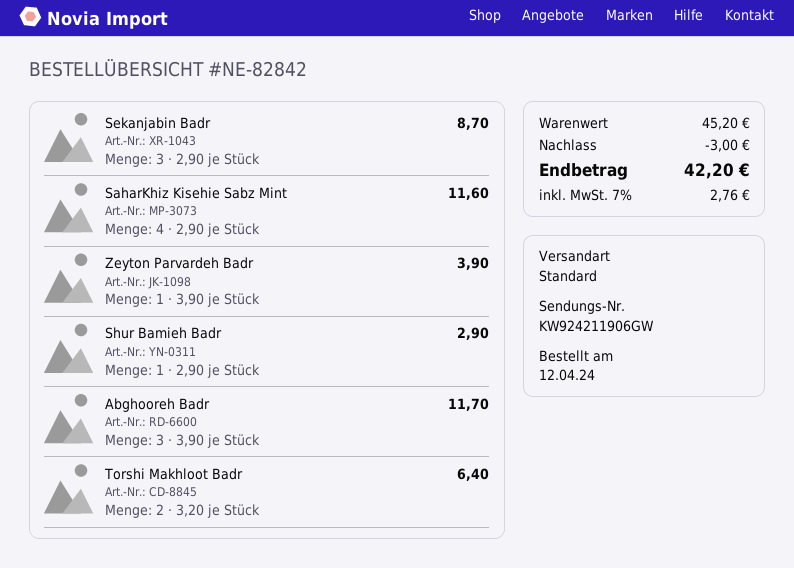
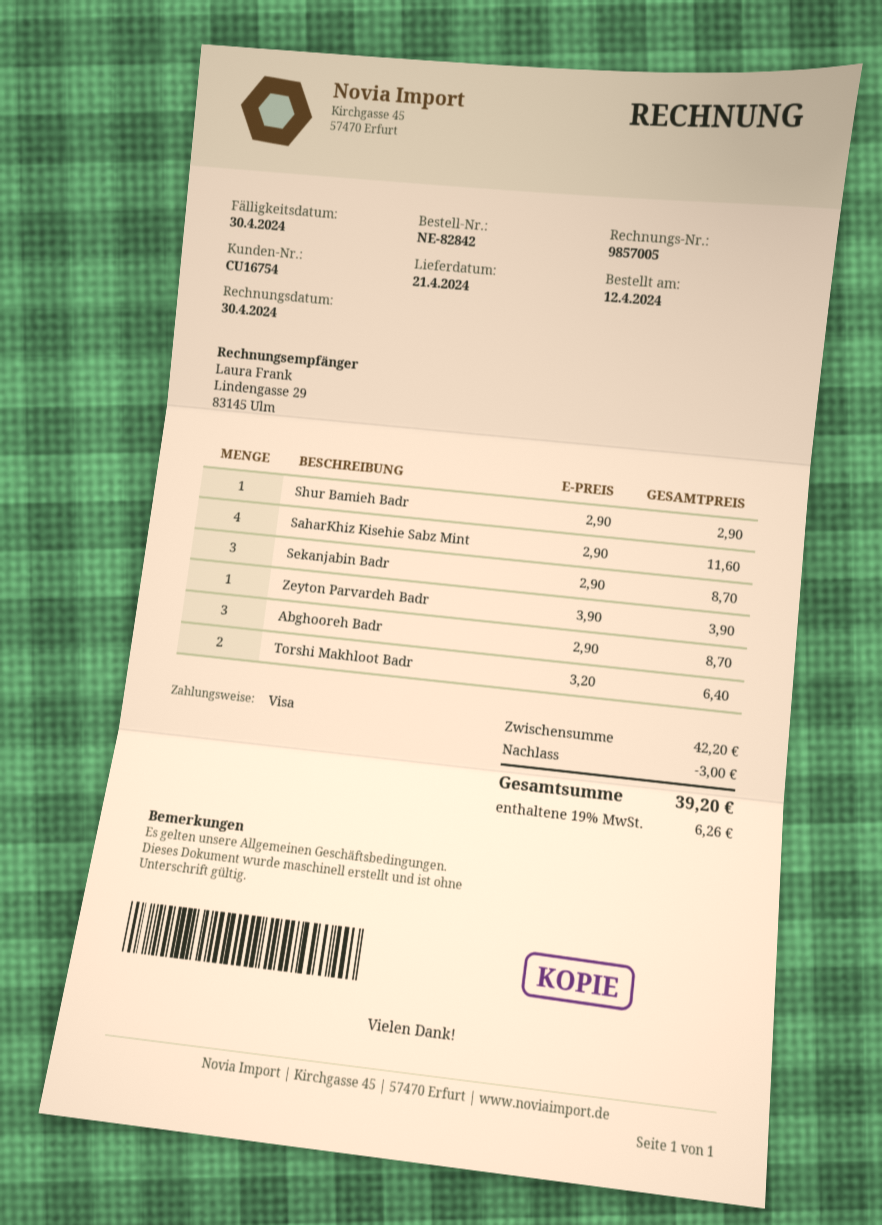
Abghooreh Badr: 3 x 3.90 = 11.70 -> 3 x 2.90 = 8.70
subtotal: 45.20 -> 42.20
tax: 7% = 2.76 -> 19% = 6.26
total: 42.20 -> 39.20

